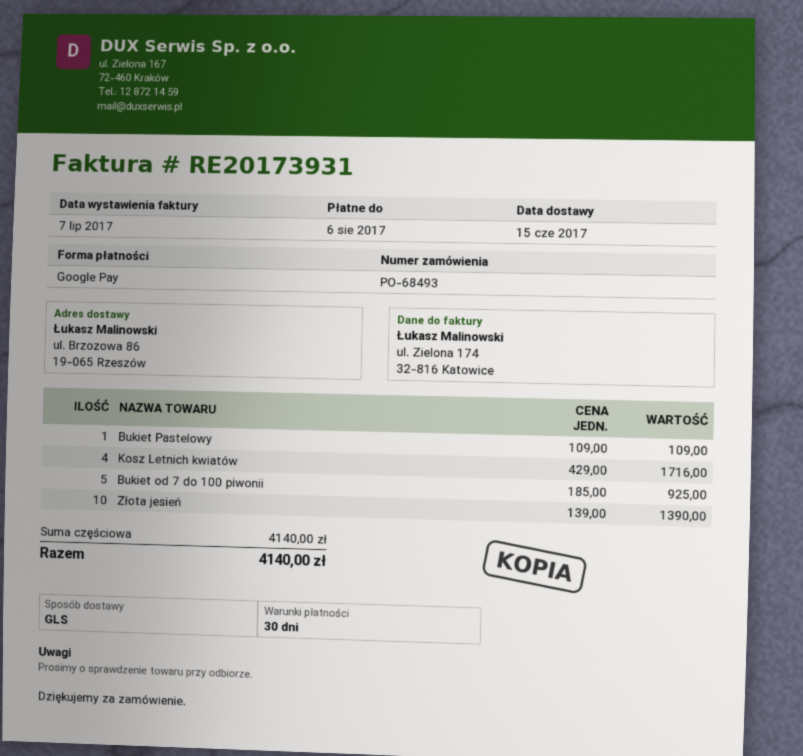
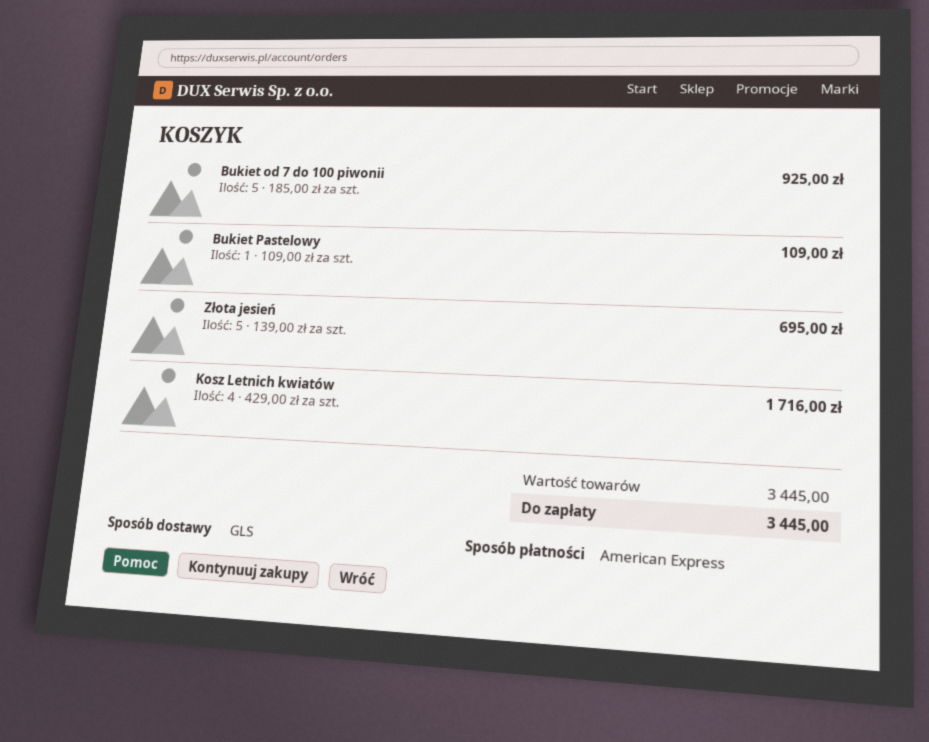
payment method: Google Pay -> American Express
Złota jesień: 10 x 139.00 = 1390.00 -> 5 x 139.00 = 695.00
subtotal: 4140.00 -> 3445.00
total: 4140.00 -> 3445.00

